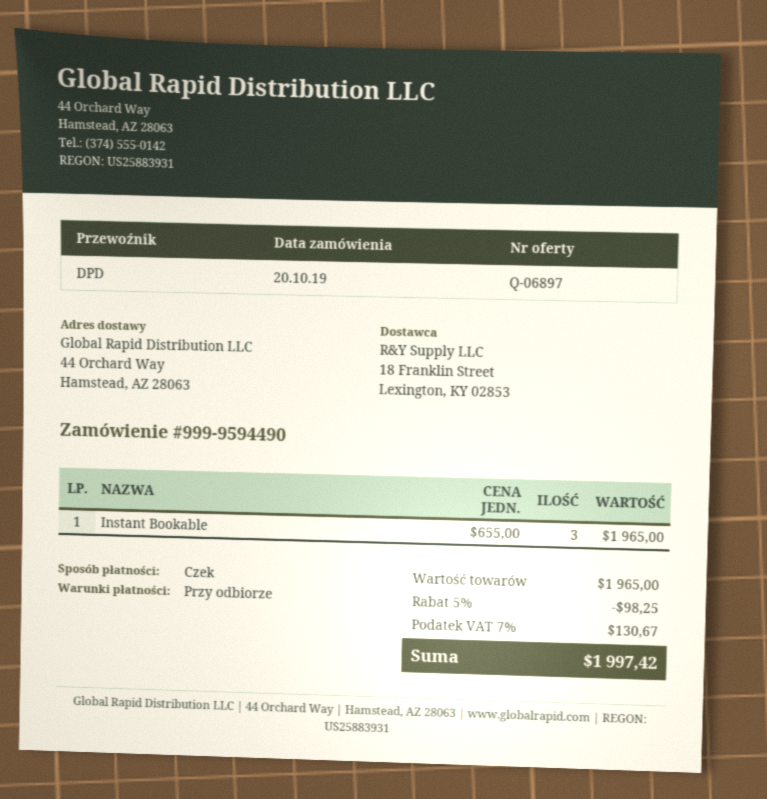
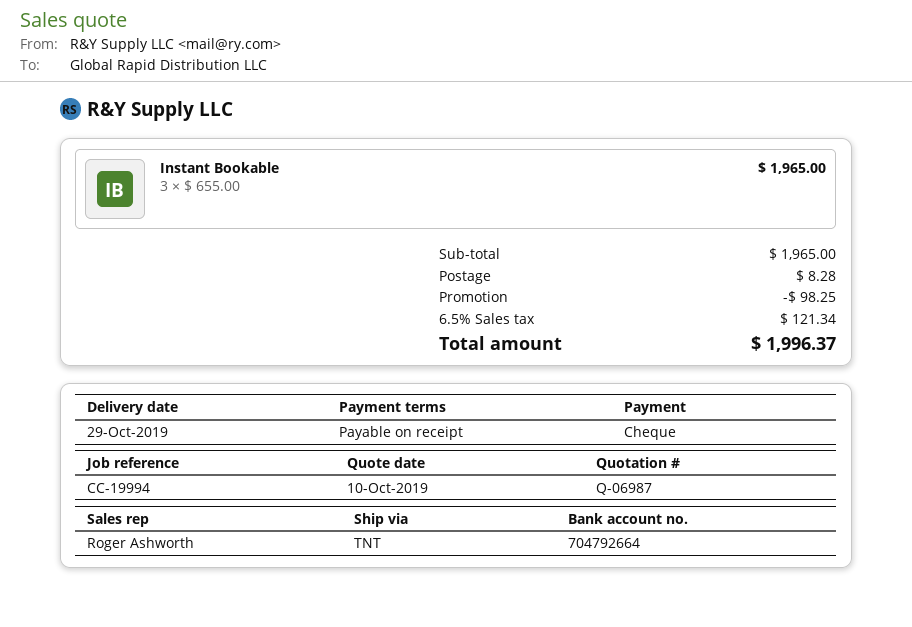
quote number: Q-06897 -> Q-06987
shipping method: DPD -> TNT
shipping: none -> 8.28
tax: 7% = 130.67 -> 6.5% = 121.34
total: 1997.42 -> 1996.37

